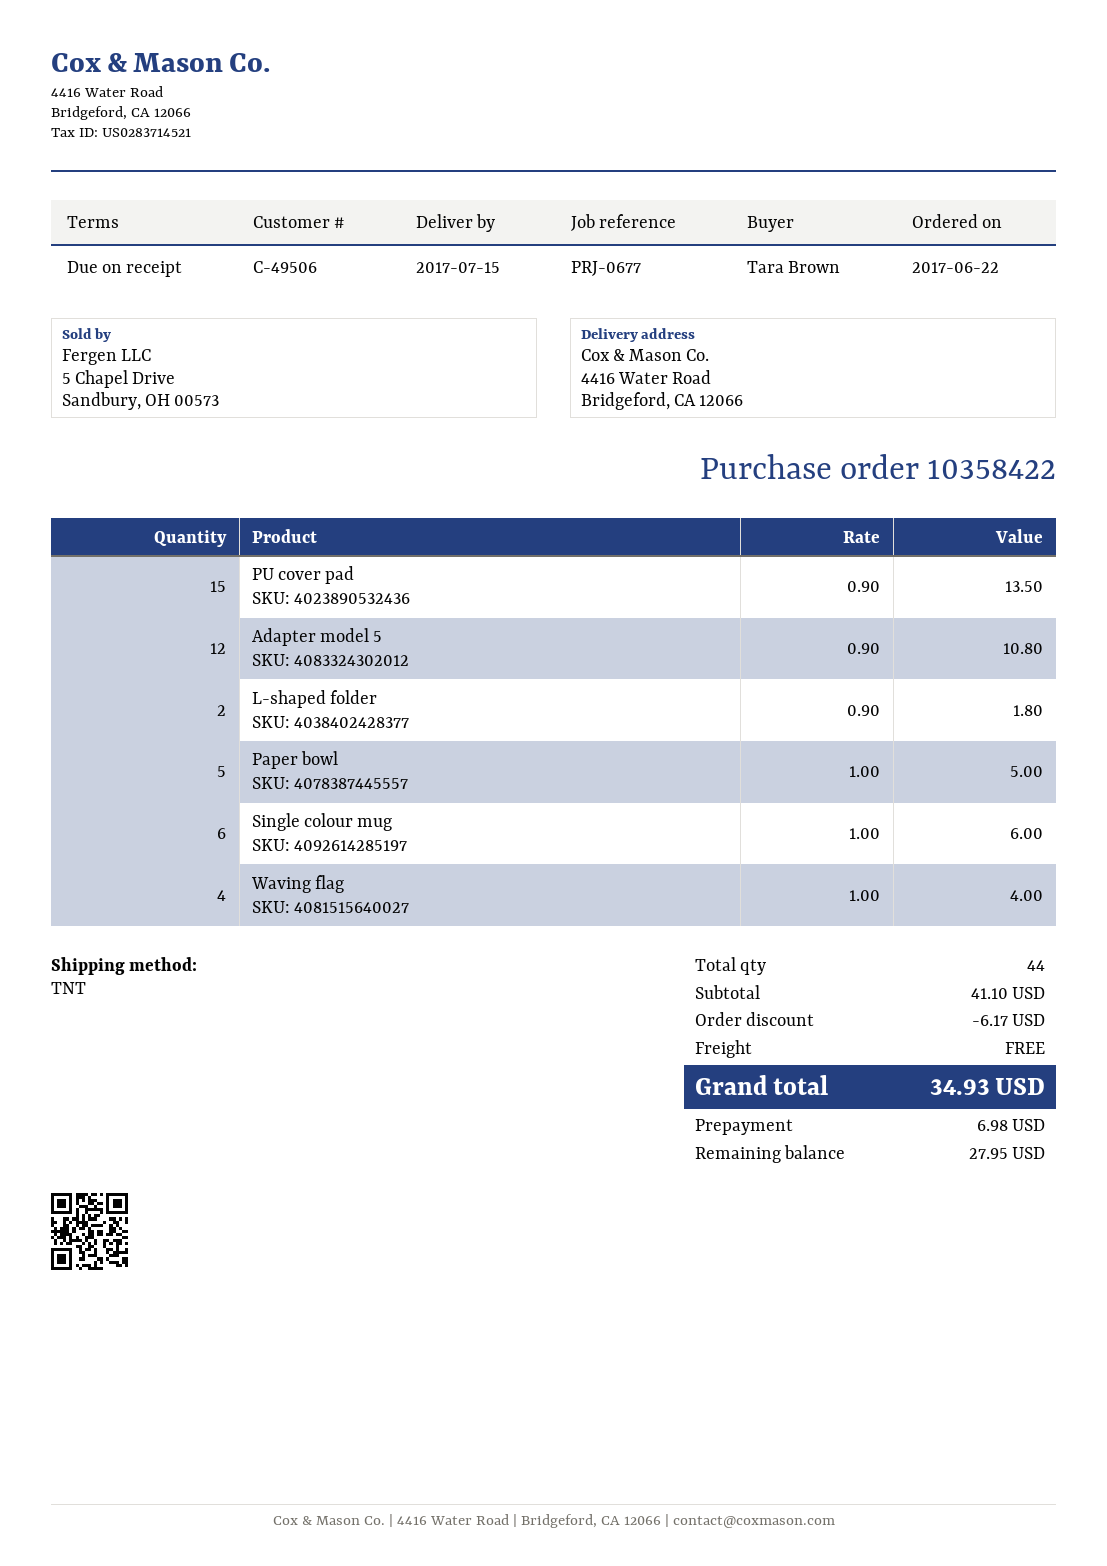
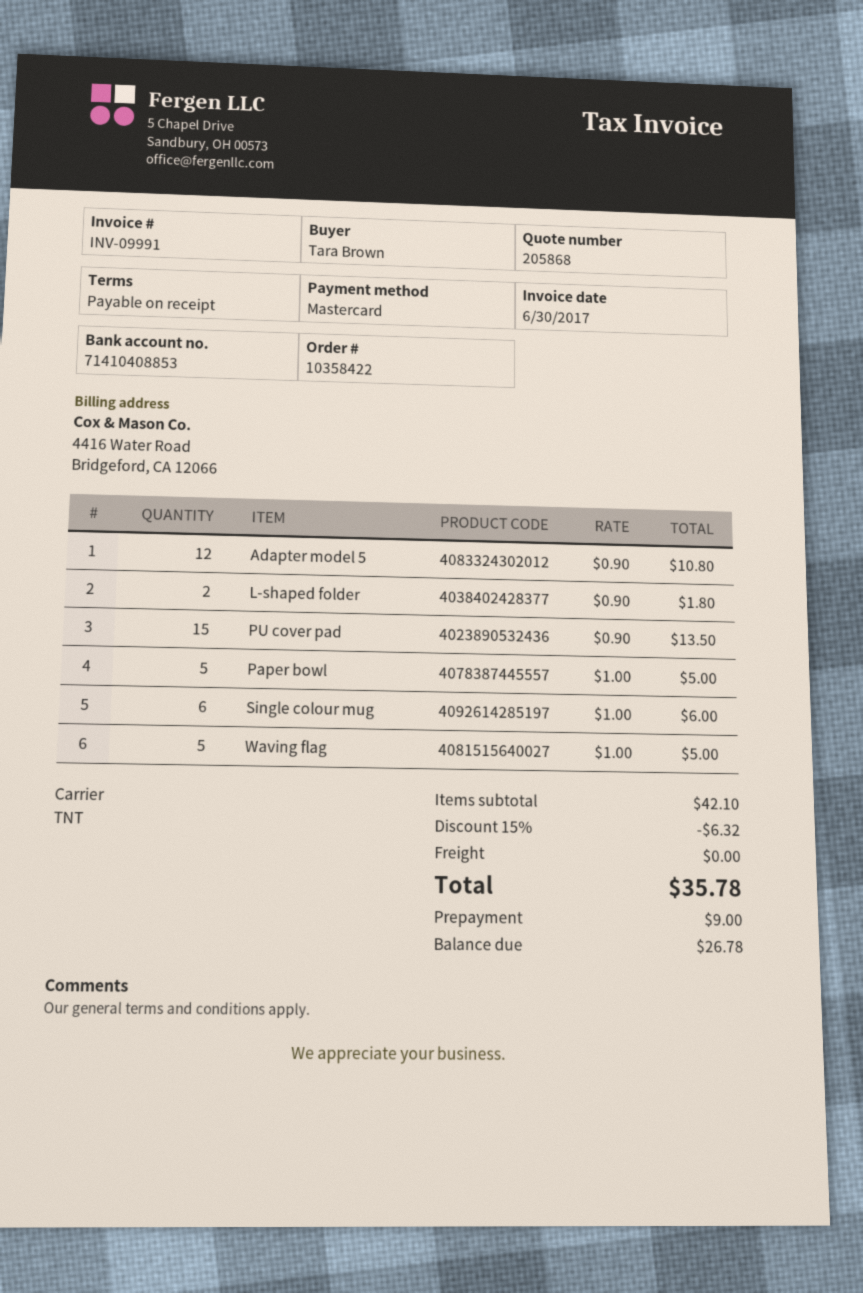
Waving flag: 4 x 1.00 = 4.00 -> 5 x 1.00 = 5.00
subtotal: 41.10 -> 42.10
discount: 6.17 -> 6.32
total: 34.93 -> 35.78
deposit: 6.98 -> 9.00
balance: 27.95 -> 26.78

